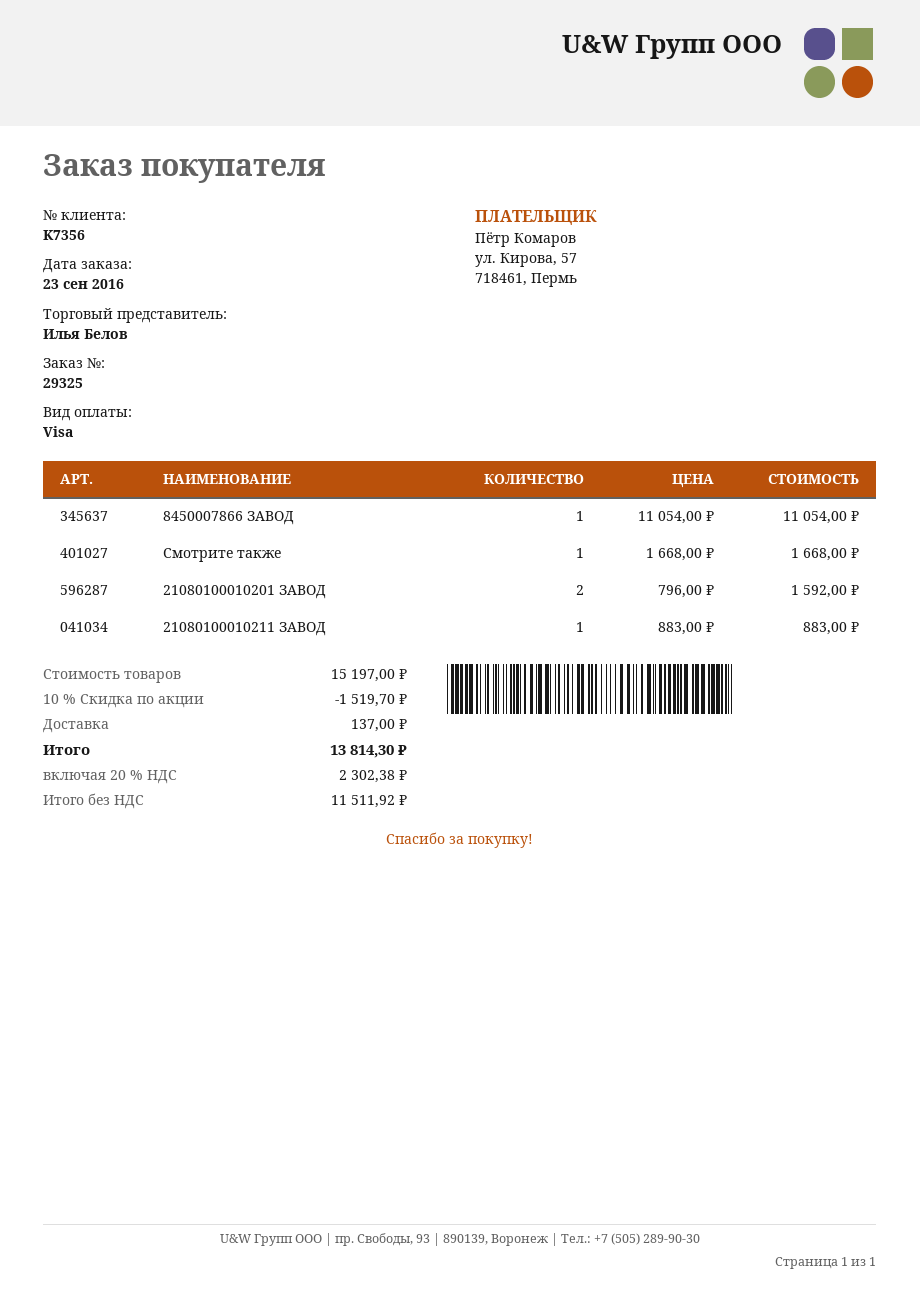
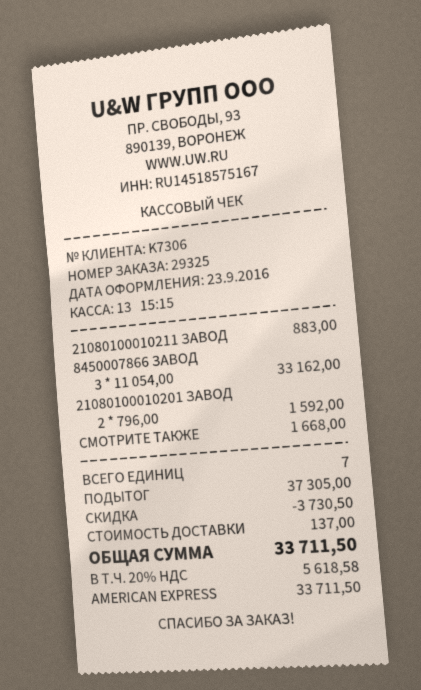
customer number: K7356 -> K7306
payment method: Visa -> American Express
8450007866 ЗАВОД: 1 x 11054.00 = 11054.00 -> 3 x 11054.00 = 33162.00
subtotal: 15197.00 -> 37305.00
discount: 1519.70 -> 3730.50
tax: 20% = 2302.38 -> 20% = 5618.58
total: 13814.30 -> 33711.50

